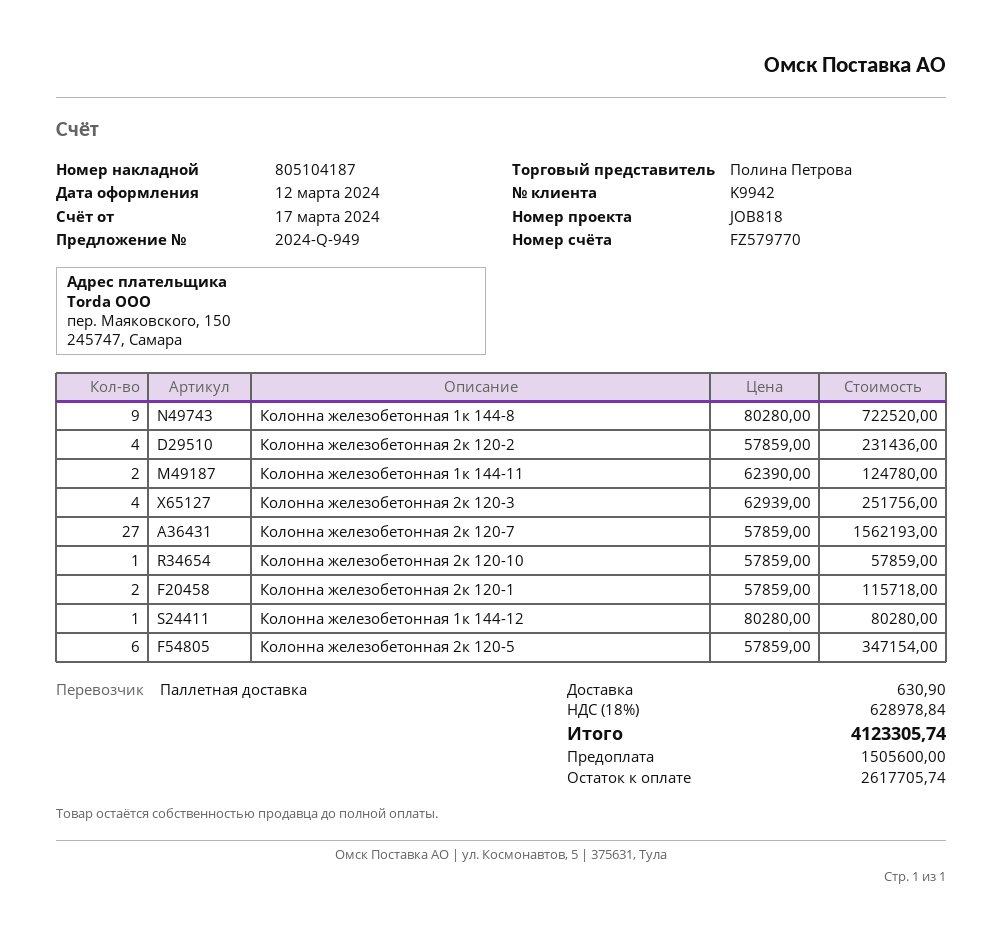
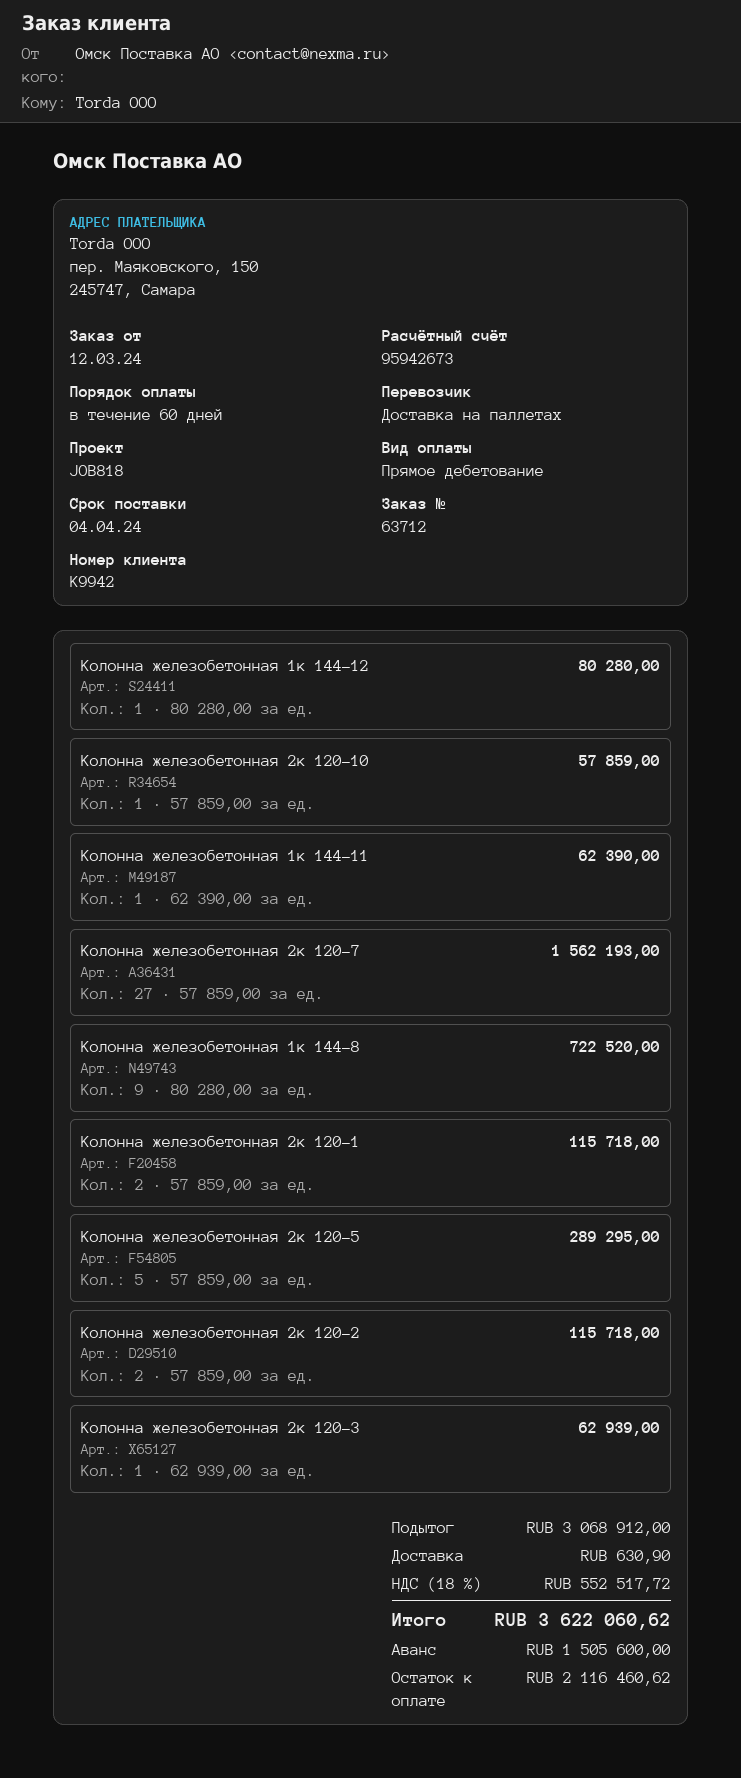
Колонна железобетонная 2к 120-2: 4 x 57859.00 = 231436.00 -> 2 x 57859.00 = 115718.00
Колонна железобетонная 1к 144-11: 2 x 62390.00 = 124780.00 -> 1 x 62390.00 = 62390.00
Колонна железобетонная 2к 120-3: 4 x 62939.00 = 251756.00 -> 1 x 62939.00 = 62939.00
Колонна железобетонная 2к 120-5: 6 x 57859.00 = 347154.00 -> 5 x 57859.00 = 289295.00
tax: 18% = 628978.84 -> 18% = 552517.72
total: 4123305.74 -> 3622060.62
balance: 2617705.74 -> 2116460.62

